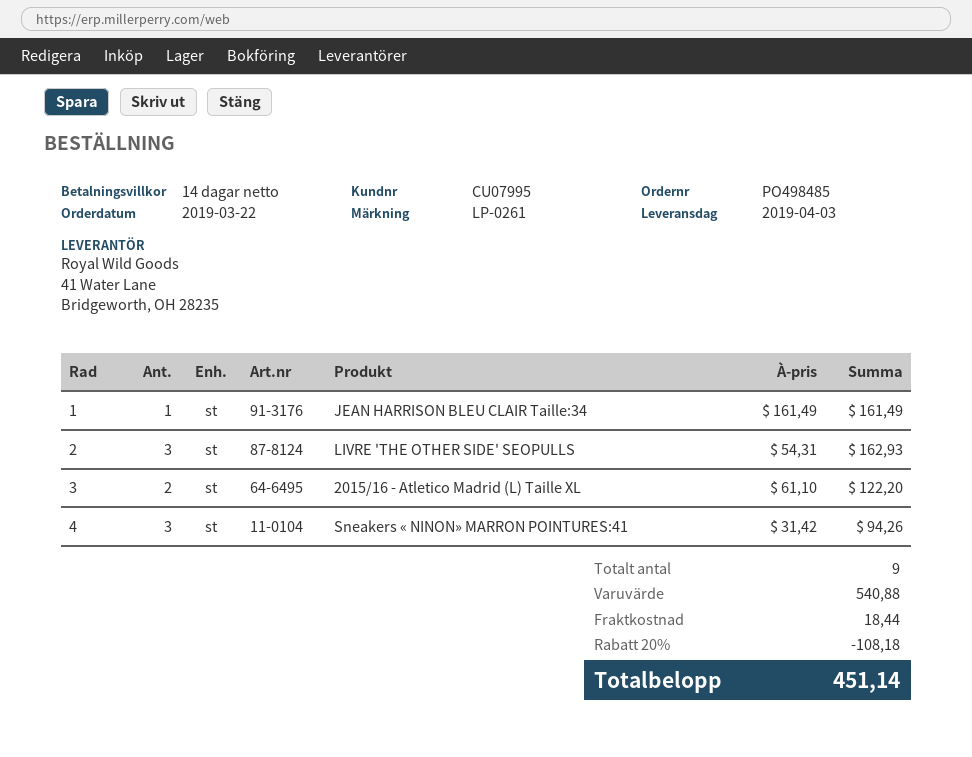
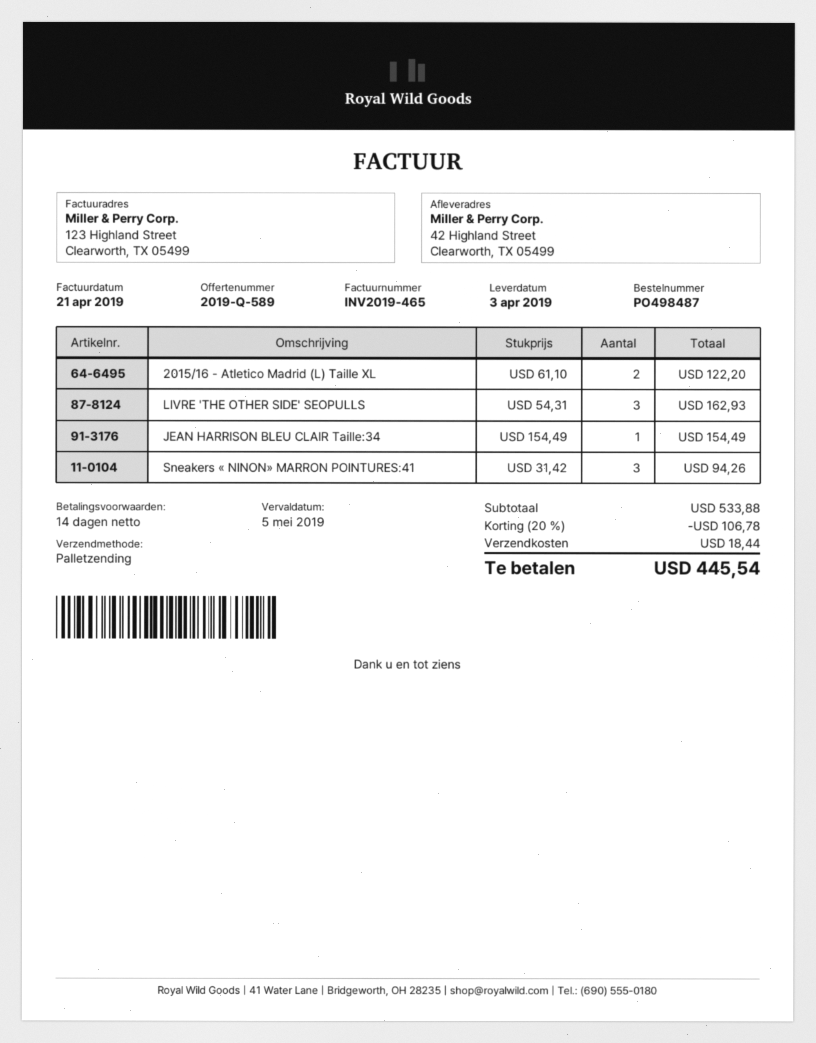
order number: PO498485 -> PO498487
JEAN HARRISON BLEU CLAIR Taille:34: 1 x 161.49 = 161.49 -> 1 x 154.49 = 154.49
subtotal: 540.88 -> 533.88
discount: 20% = 108.18 -> 20% = 106.78
total: 451.14 -> 445.54

